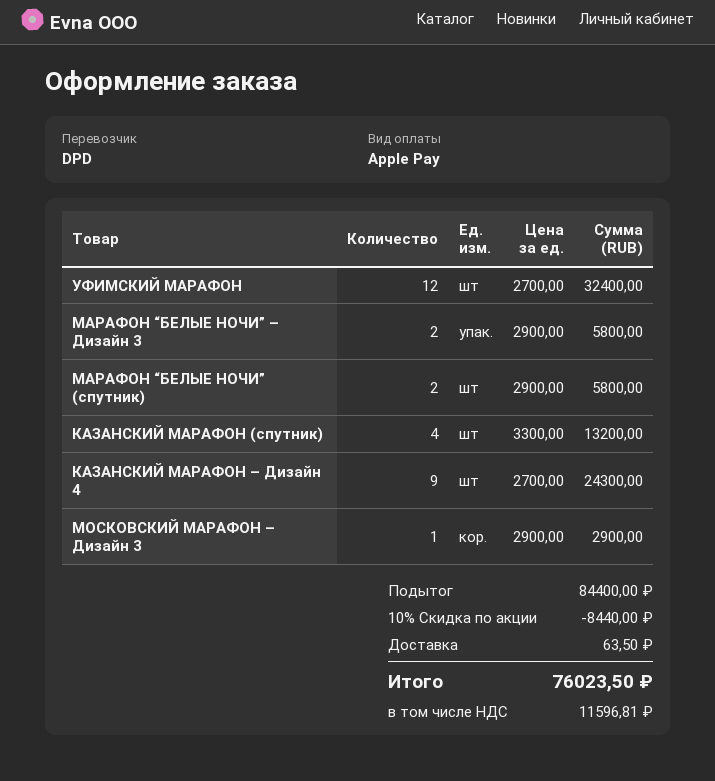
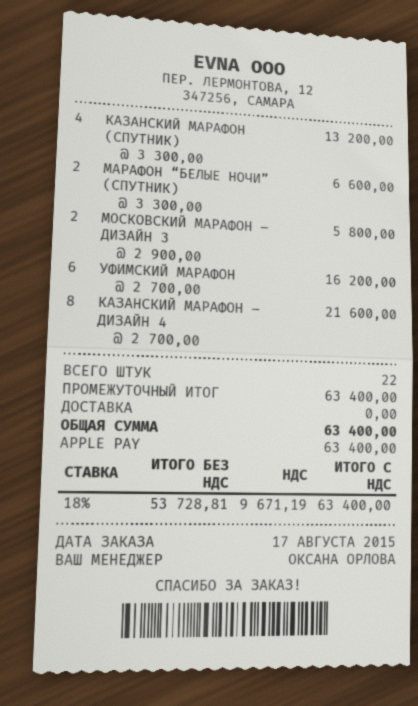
УФИМСКИЙ МАРАФОН: 12 x 2700.00 = 32400.00 -> 6 x 2700.00 = 16200.00
МАРАФОН “БЕЛЫЕ НОЧИ” – Дизайн 3: 2 x 2900.00 = 5800.00 -> none
МАРАФОН “БЕЛЫЕ НОЧИ” (спутник): 2 x 2900.00 = 5800.00 -> 2 x 3300.00 = 6600.00
КАЗАНСКИЙ МАРАФОН – Дизайн 4: 9 x 2700.00 = 24300.00 -> 8 x 2700.00 = 21600.00
МОСКОВСКИЙ МАРАФОН – Дизайн 3: 1 x 2900.00 = 2900.00 -> 2 x 2900.00 = 5800.00
subtotal: 84400.00 -> 63400.00
discount: 10% = 8440.00 -> none
shipping: 63.50 -> 0.00
tax: 11596.81 -> 9671.19
total: 76023.50 -> 63400.00

